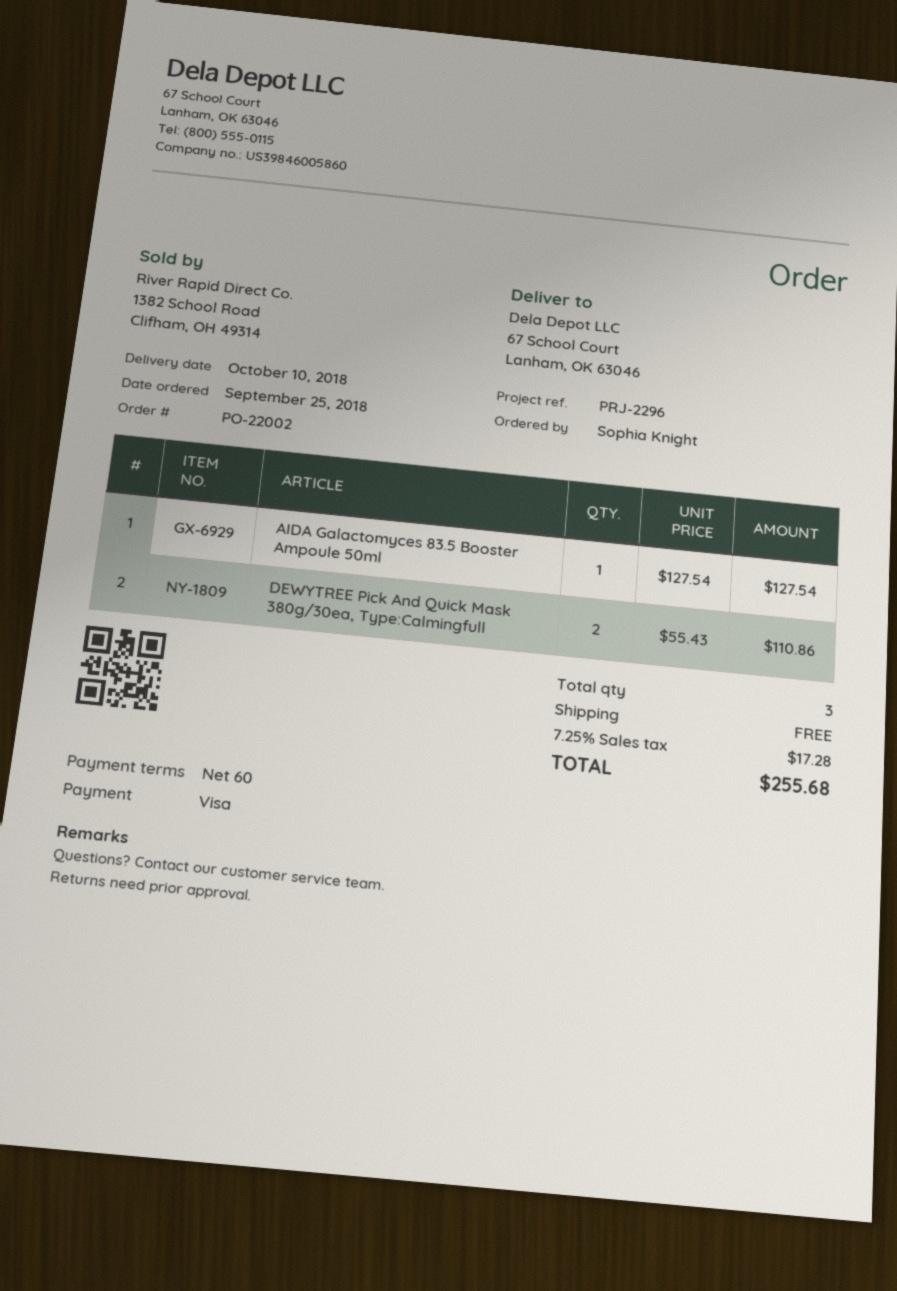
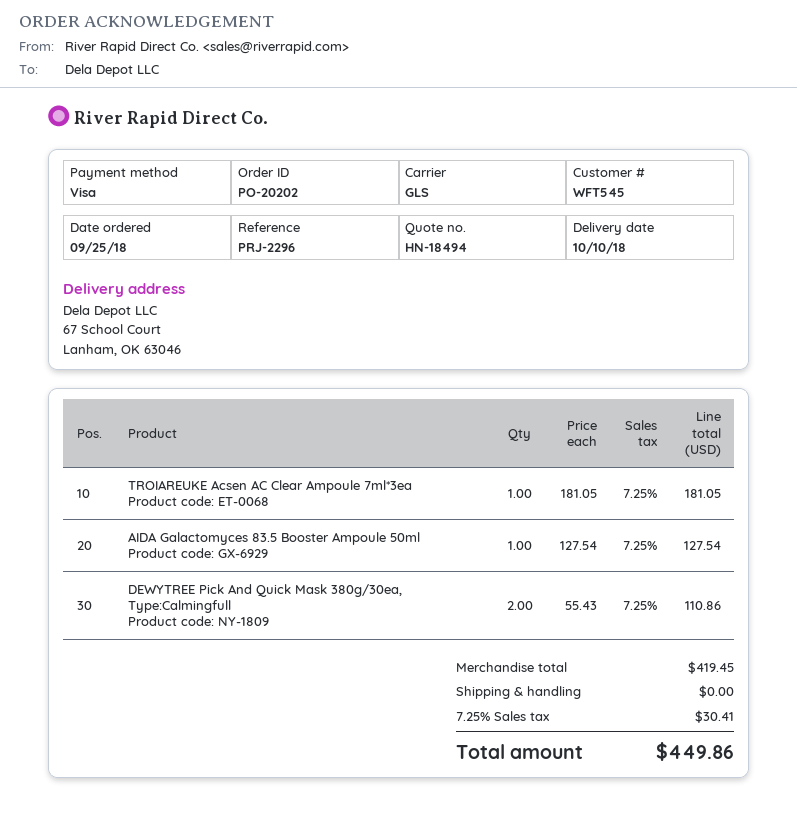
order number: PO-22002 -> PO-20202
TROIAREUKE Acsen AC Clear Ampoule 7ml*3ea: none -> 1 x 181.05 = 181.05
tax: 7.25% = 17.28 -> 7.25% = 30.41
total: 255.68 -> 449.86

